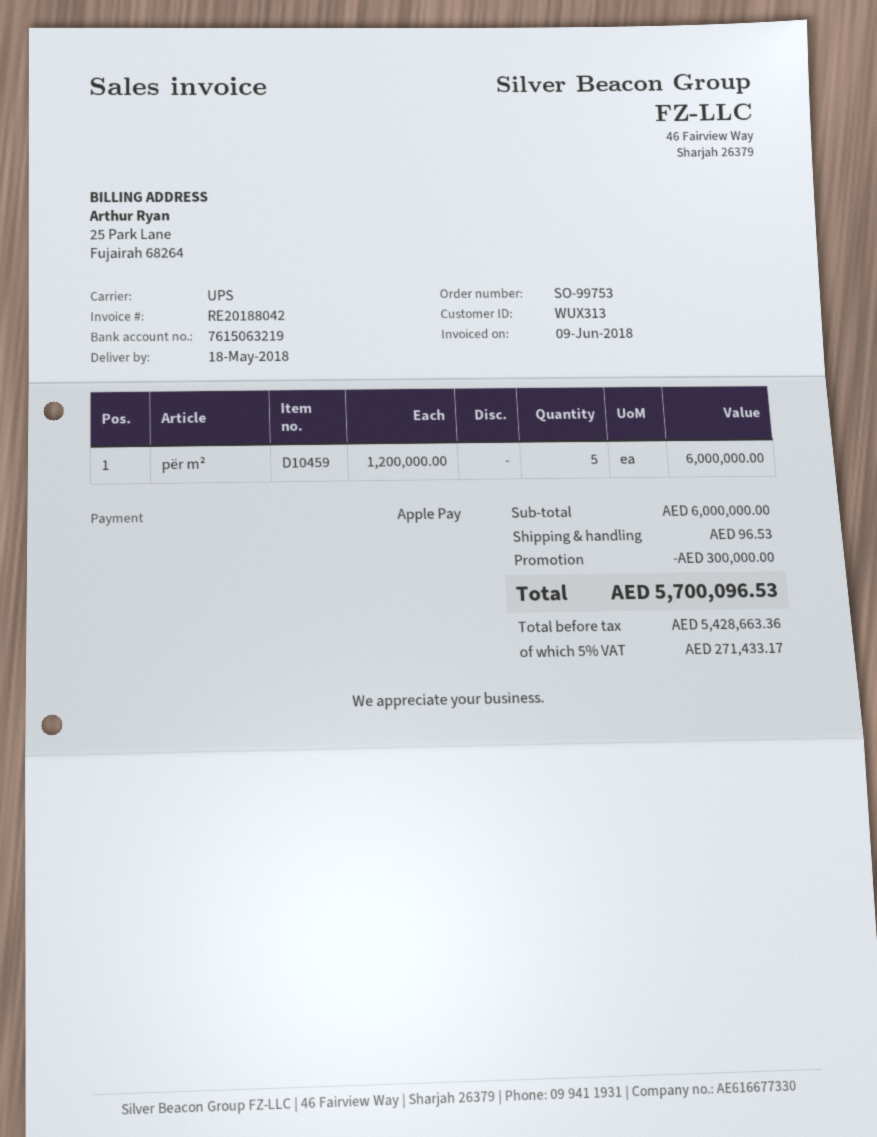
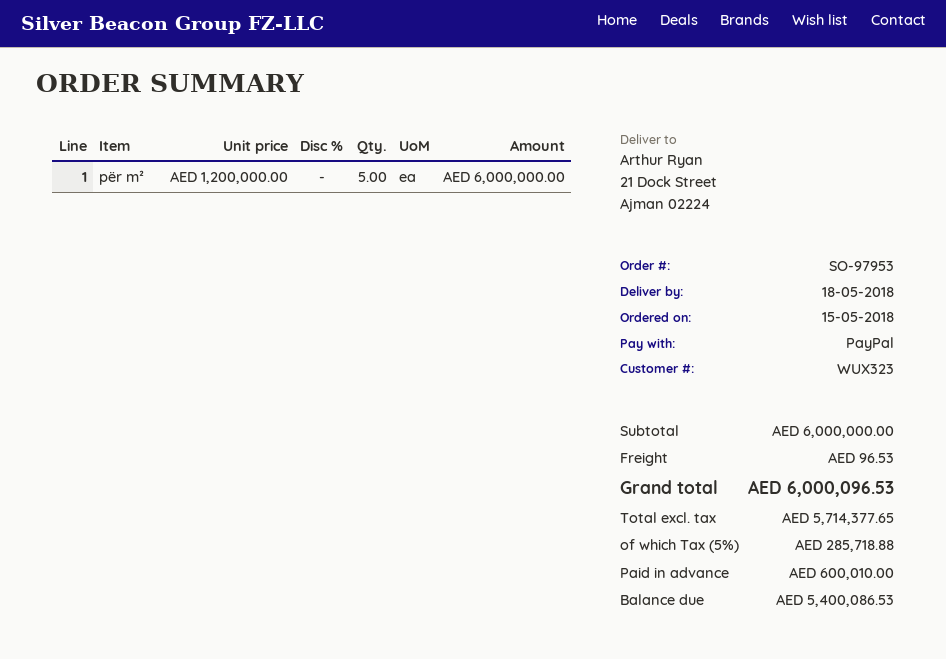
order number: SO-99753 -> SO-97953
customer number: WUX313 -> WUX323
payment method: Apple Pay -> PayPal
discount: 300000.00 -> none
net: 5428663.36 -> 5714377.65
tax: 5% = 271433.17 -> 5% = 285718.88
total: 5700096.53 -> 6000096.53

